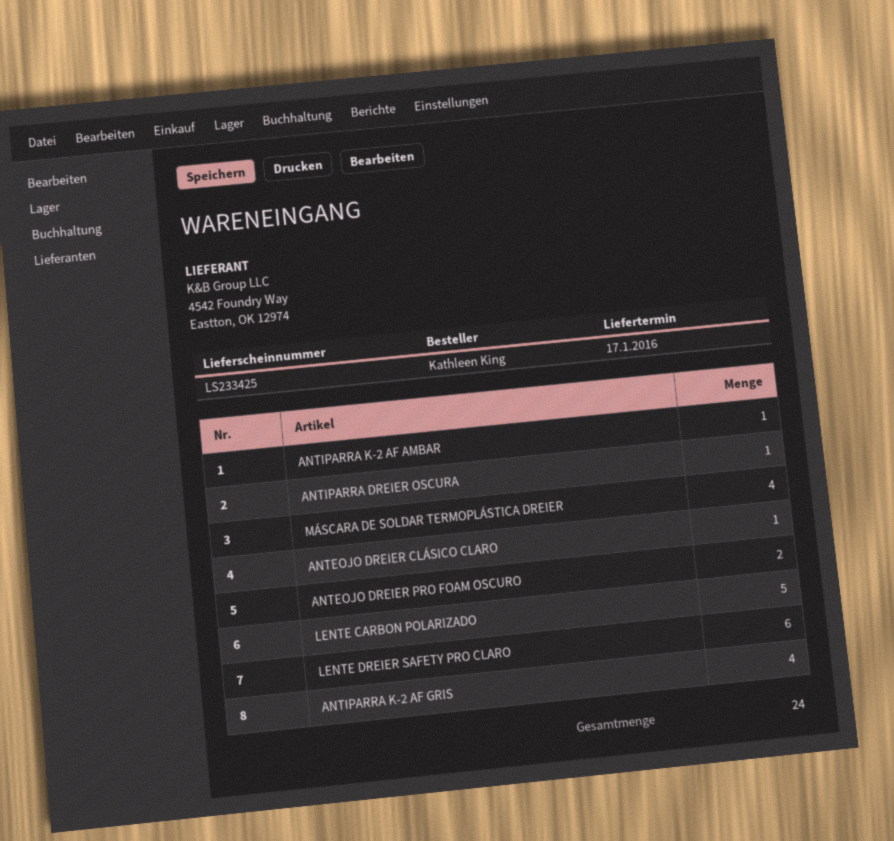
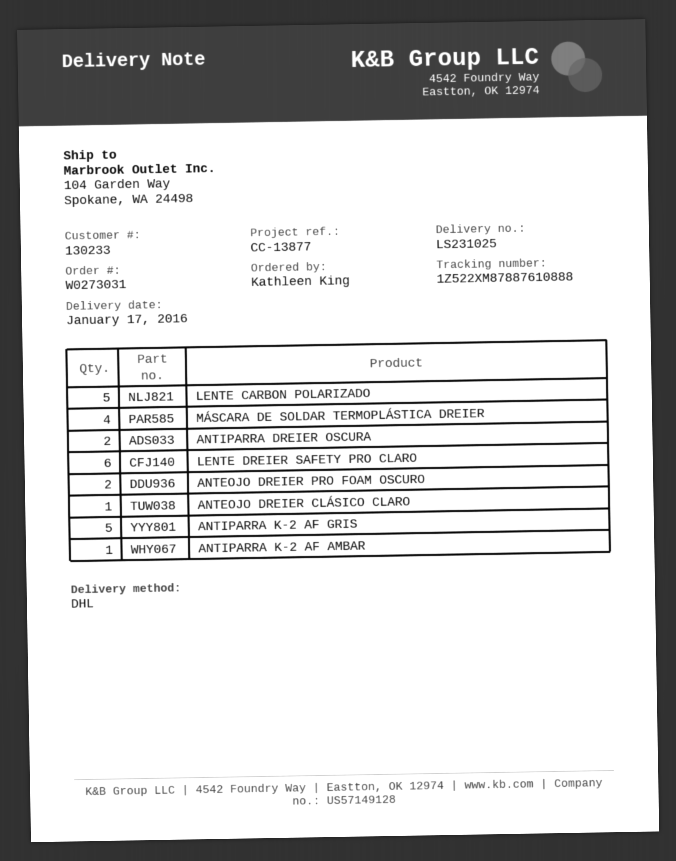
delivery note number: LS233425 -> LS231025
ANTIPARRA DREIER OSCURA: 1 -> 2
ANTIPARRA K-2 AF GRIS: 4 -> 5

